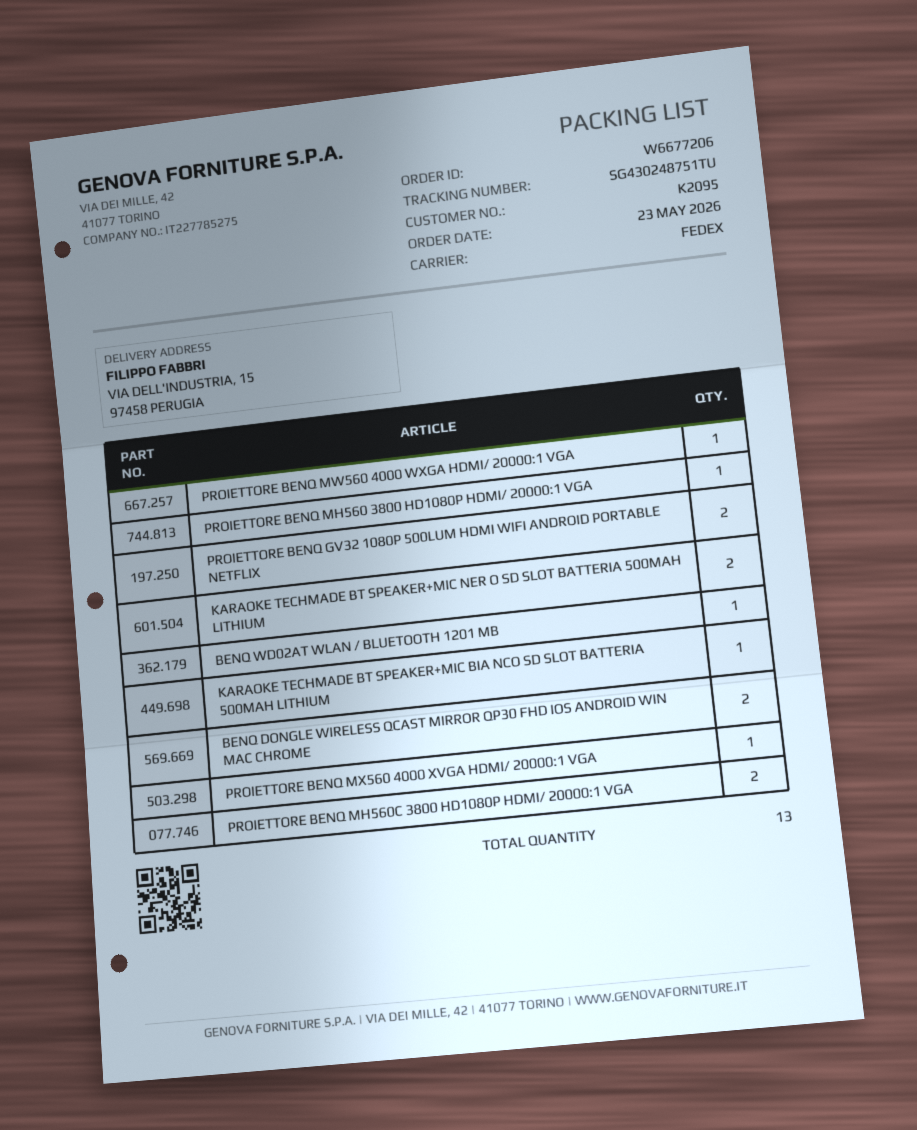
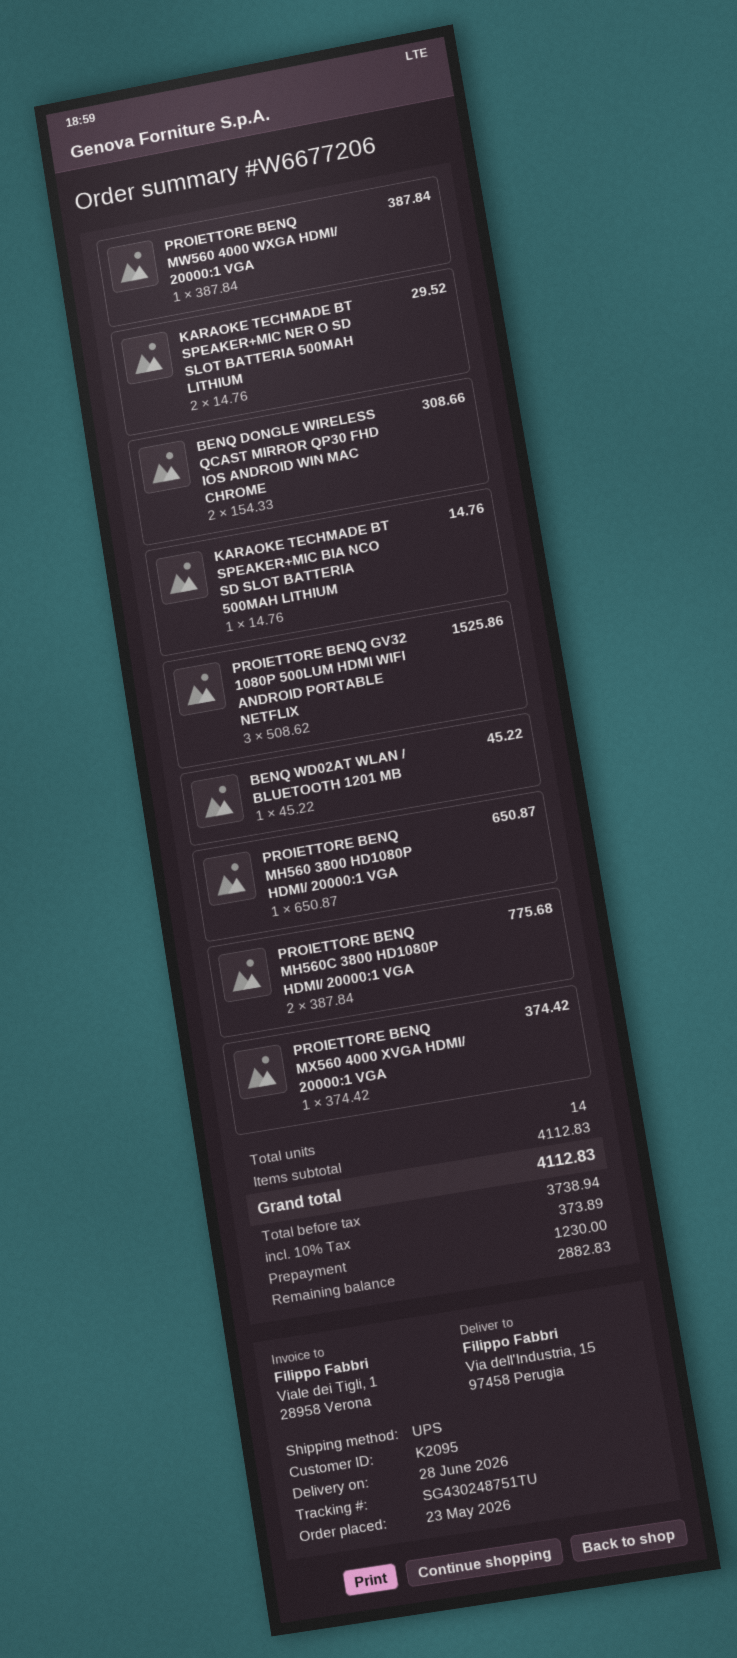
shipping method: FedEx -> UPS
PROIETTORE BENQ GV32 1080P 500LUM HDMI WIFI ANDROID PORTABLE NETFLIX: 2 -> 3
total quantity: 13 -> 14

